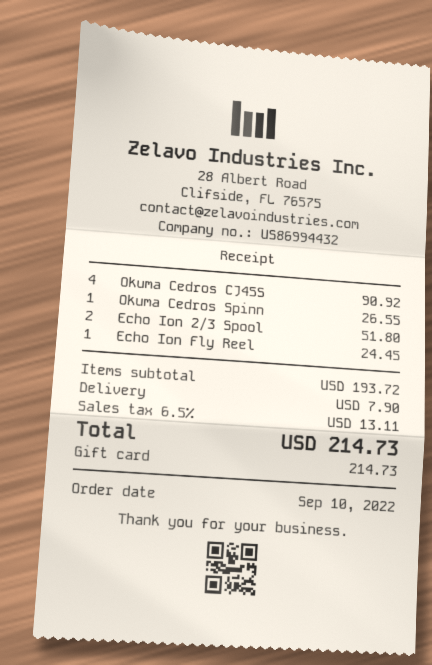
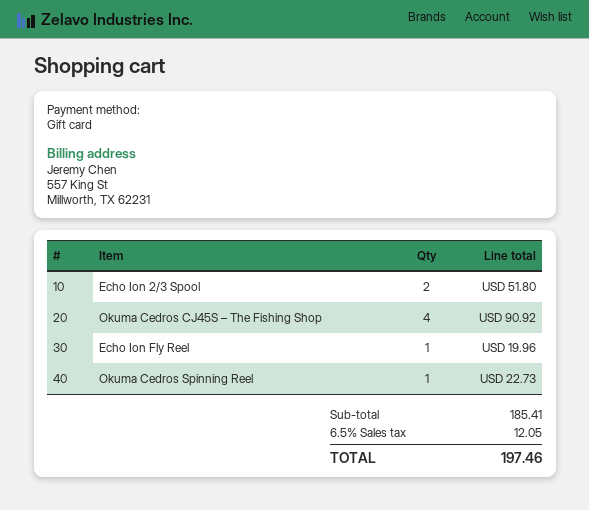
Okuma Cedros Spinn: 1 for 26.55 -> 1 for 22.73
Echo Ion Fly Reel: 1 for 24.45 -> 1 for 19.96
subtotal: 193.72 -> 185.41
shipping: 7.90 -> none
tax: 6.5% = 13.11 -> 6.5% = 12.05
total: 214.73 -> 197.46

